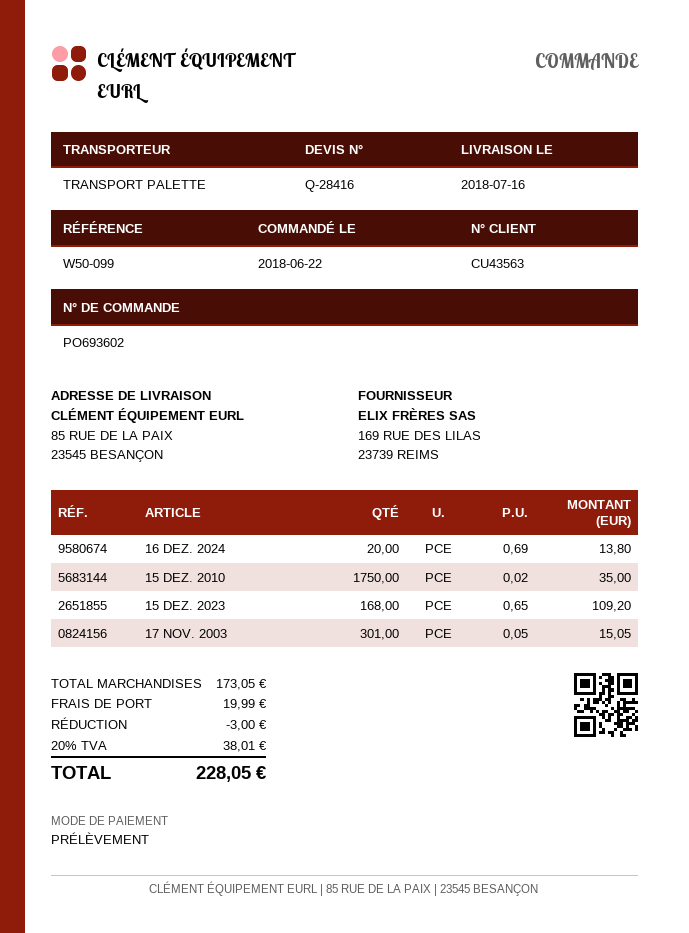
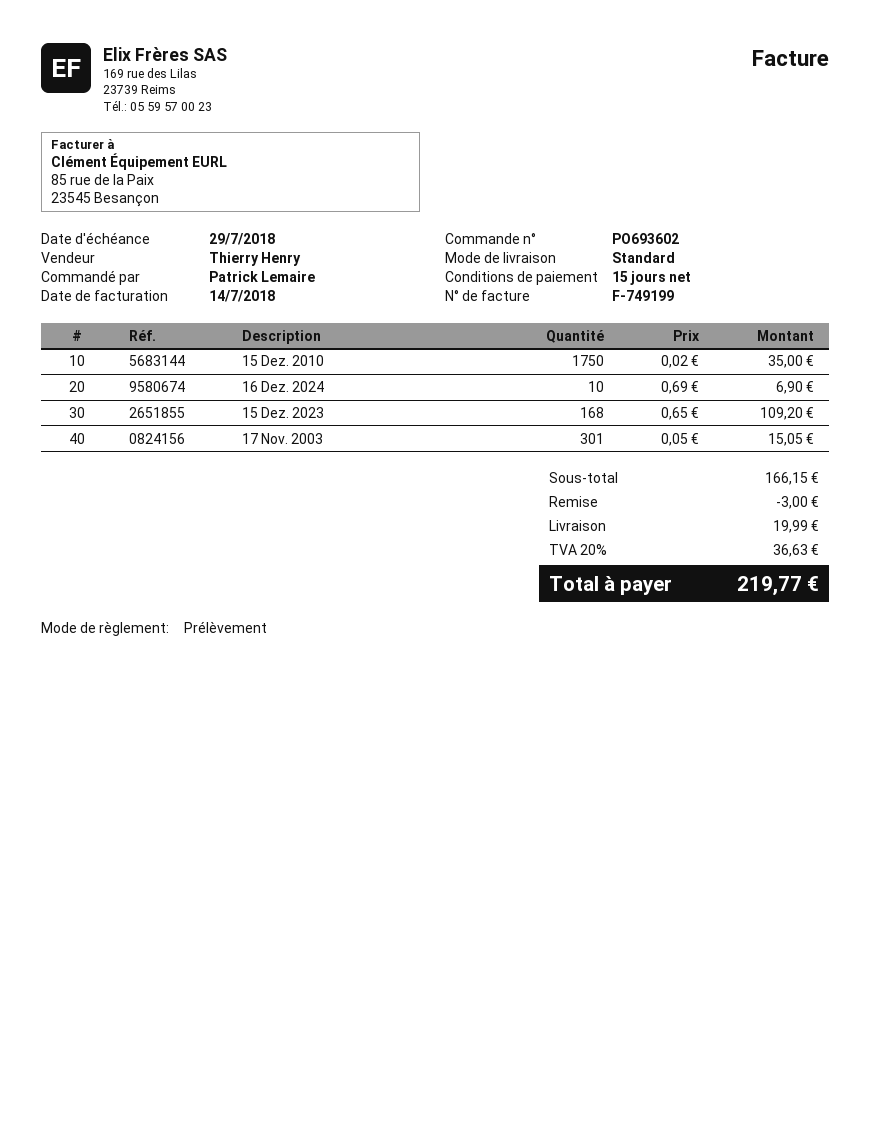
shipping method: pallet freight -> standard
16 DEZ. 2024: 20 x 0.69 = 13.80 -> 10 x 0.69 = 6.90
subtotal: 173.05 -> 166.15
tax: 20% = 38.01 -> 20% = 36.63
total: 228.05 -> 219.77

